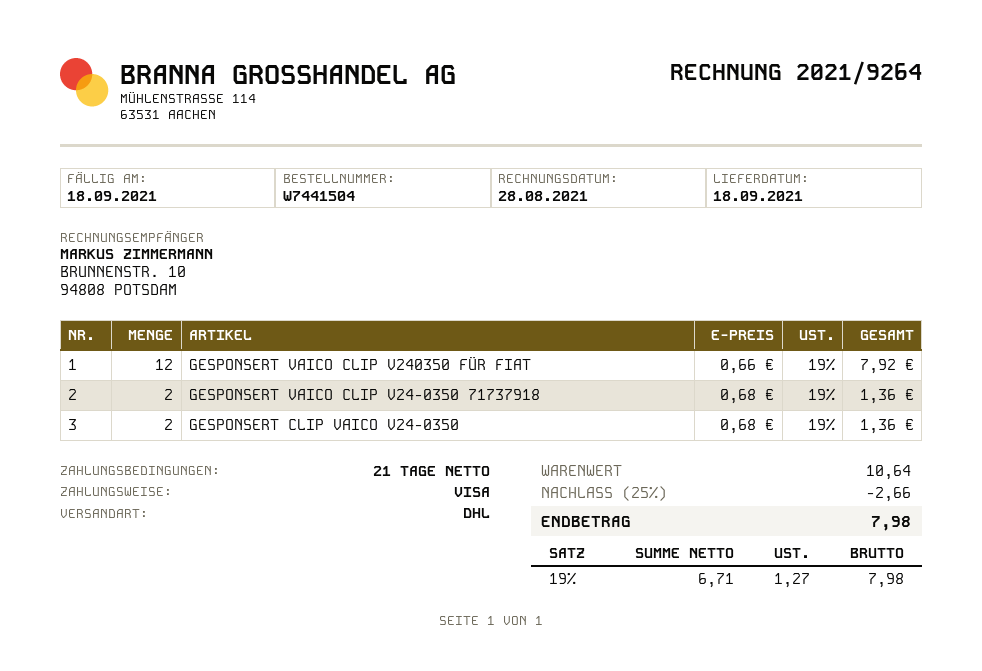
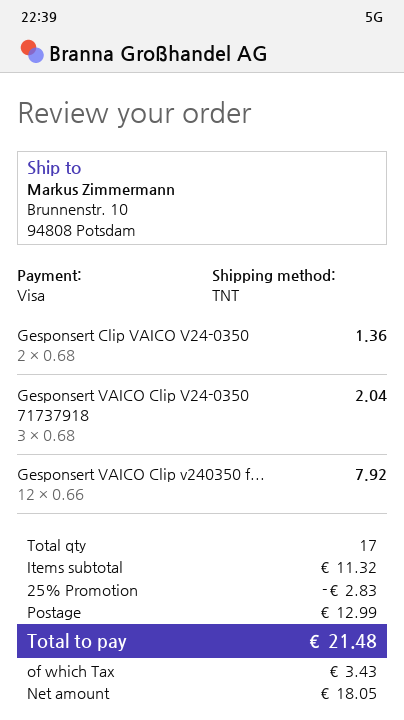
shipping method: DHL -> TNT
GESPONSERT VAICO CLIP V24-0350 71737918: 2 x 0.68 = 1.36 -> 3 x 0.68 = 2.04
subtotal: 10.64 -> 11.32
discount: 25% = 2.66 -> 25% = 2.83
shipping: none -> 12.99
net: 6.71 -> 18.05
tax: 1.27 -> 3.43
total: 7.98 -> 21.48

